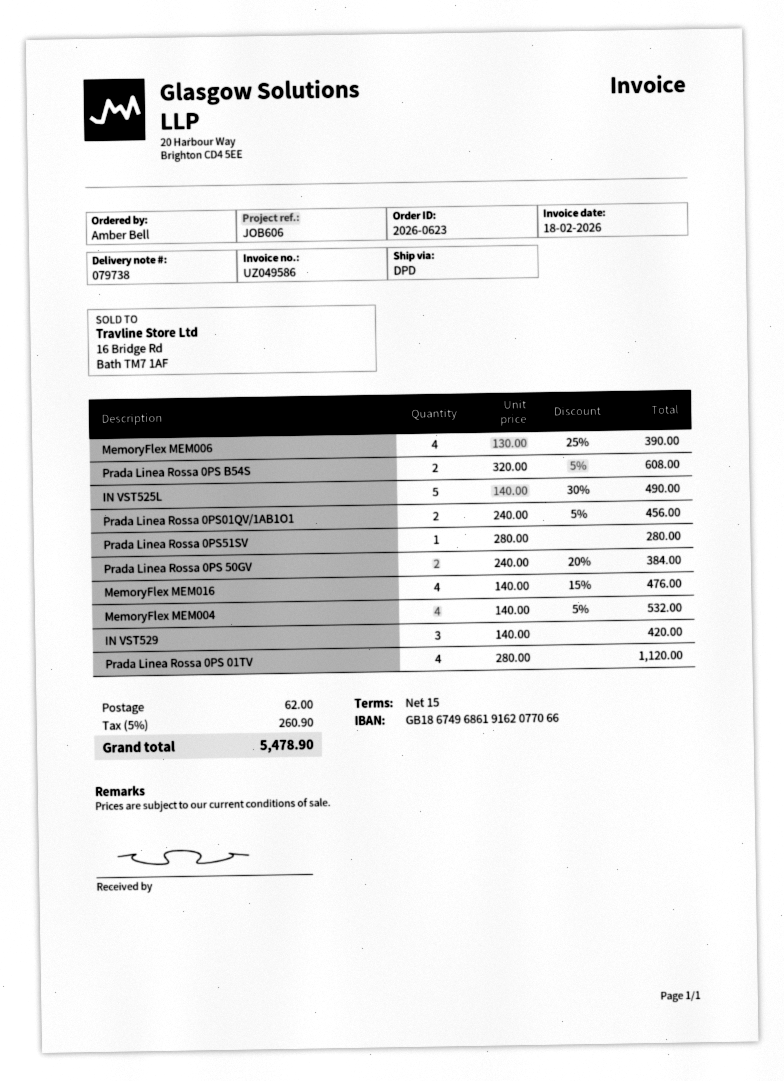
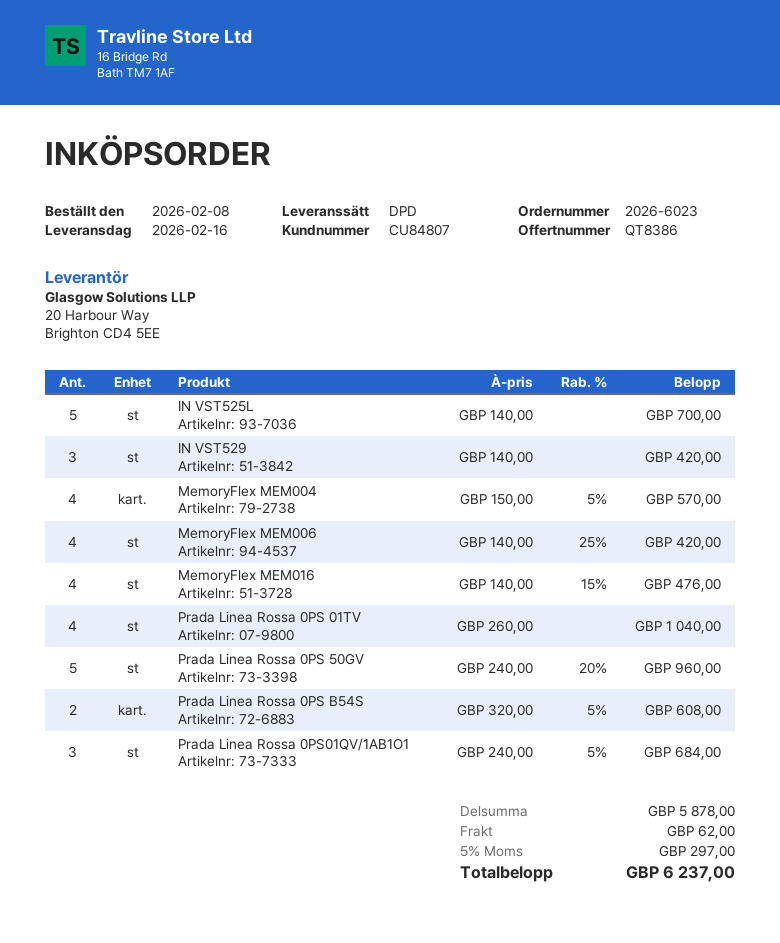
order number: 2026-0623 -> 2026-6023
MemoryFlex MEM006: 4 x 130.00 - 25% = 390.00 -> 4 x 140.00 - 25% = 420.00
IN VST525L: 5 x 140.00 - 30% = 490.00 -> 5 x 140.00 = 700.00
Prada Linea Rossa 0PS01QV/1AB1O1: 2 x 240.00 - 5% = 456.00 -> 3 x 240.00 - 5% = 684.00
Prada Linea Rossa 0PS51SV: 1 x 280.00 = 280.00 -> none
Prada Linea Rossa 0PS 50GV: 2 x 240.00 - 20% = 384.00 -> 5 x 240.00 - 20% = 960.00
MemoryFlex MEM004: 4 x 140.00 - 5% = 532.00 -> 4 x 150.00 - 5% = 570.00
Prada Linea Rossa 0PS 01TV: 4 x 280.00 = 1120.00 -> 4 x 260.00 = 1040.00
tax: 5% = 260.90 -> 5% = 297.00
total: 5478.90 -> 6237.00

